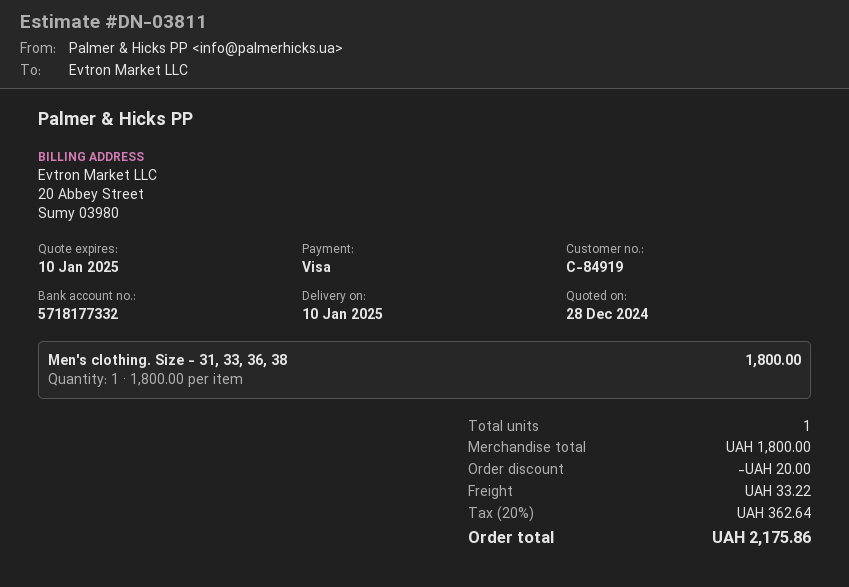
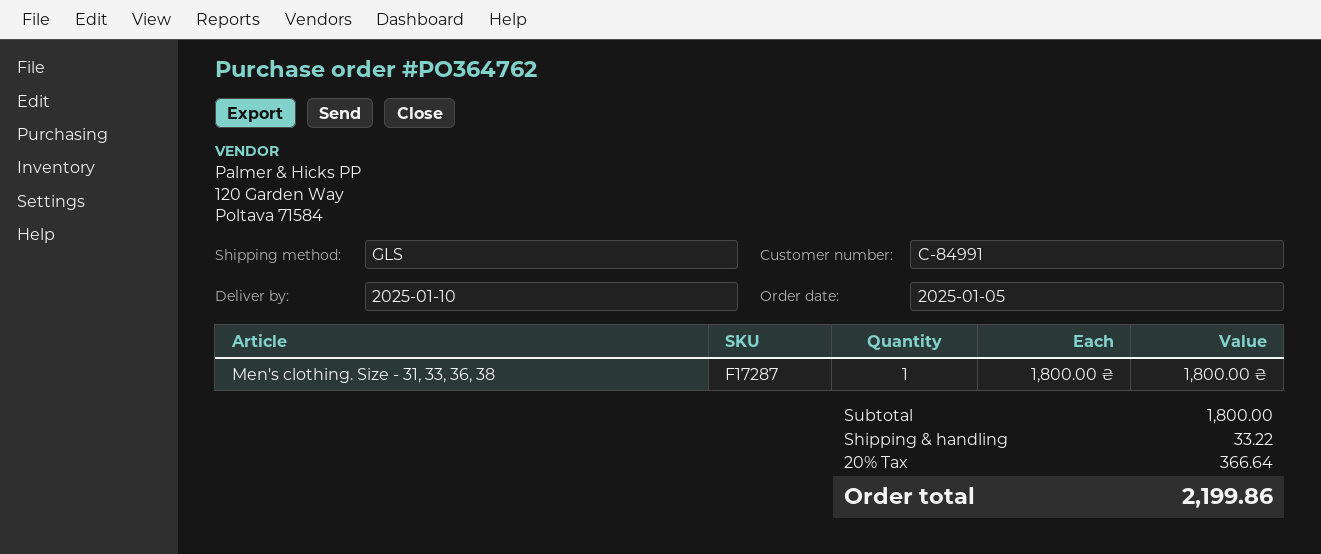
customer number: C-84919 -> C-84991
discount: 20.00 -> none
tax: 20% = 362.64 -> 20% = 366.64
total: 2175.86 -> 2199.86

